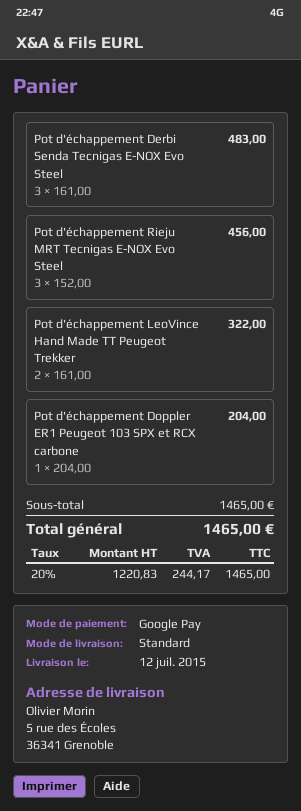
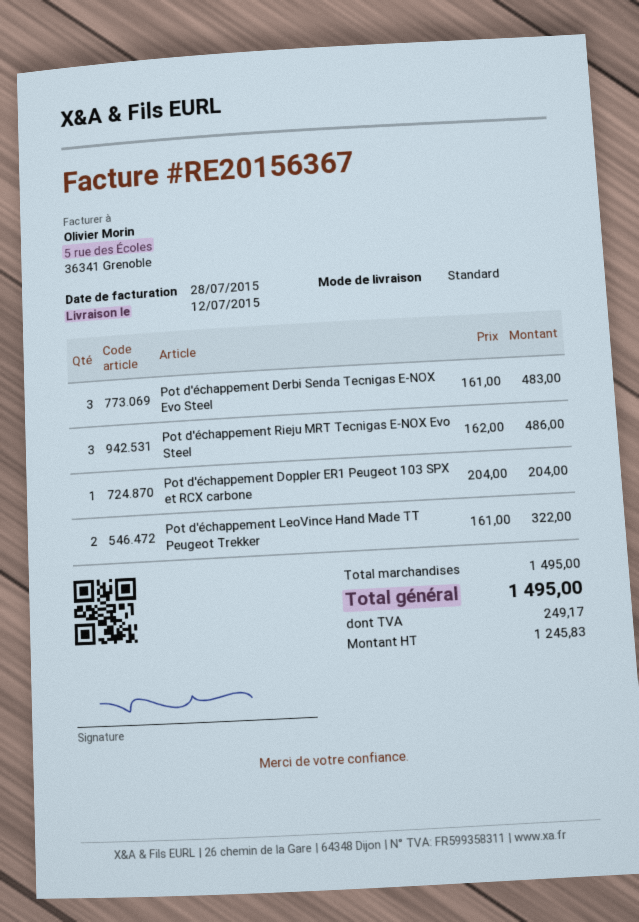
Pot d'échappement Rieju MRT Tecnigas E-NOX Evo Steel: 3 x 152.00 = 456.00 -> 3 x 162.00 = 486.00
subtotal: 1465.00 -> 1495.00
net: 1220.83 -> 1245.83
tax: 244.17 -> 249.17
total: 1465.00 -> 1495.00

